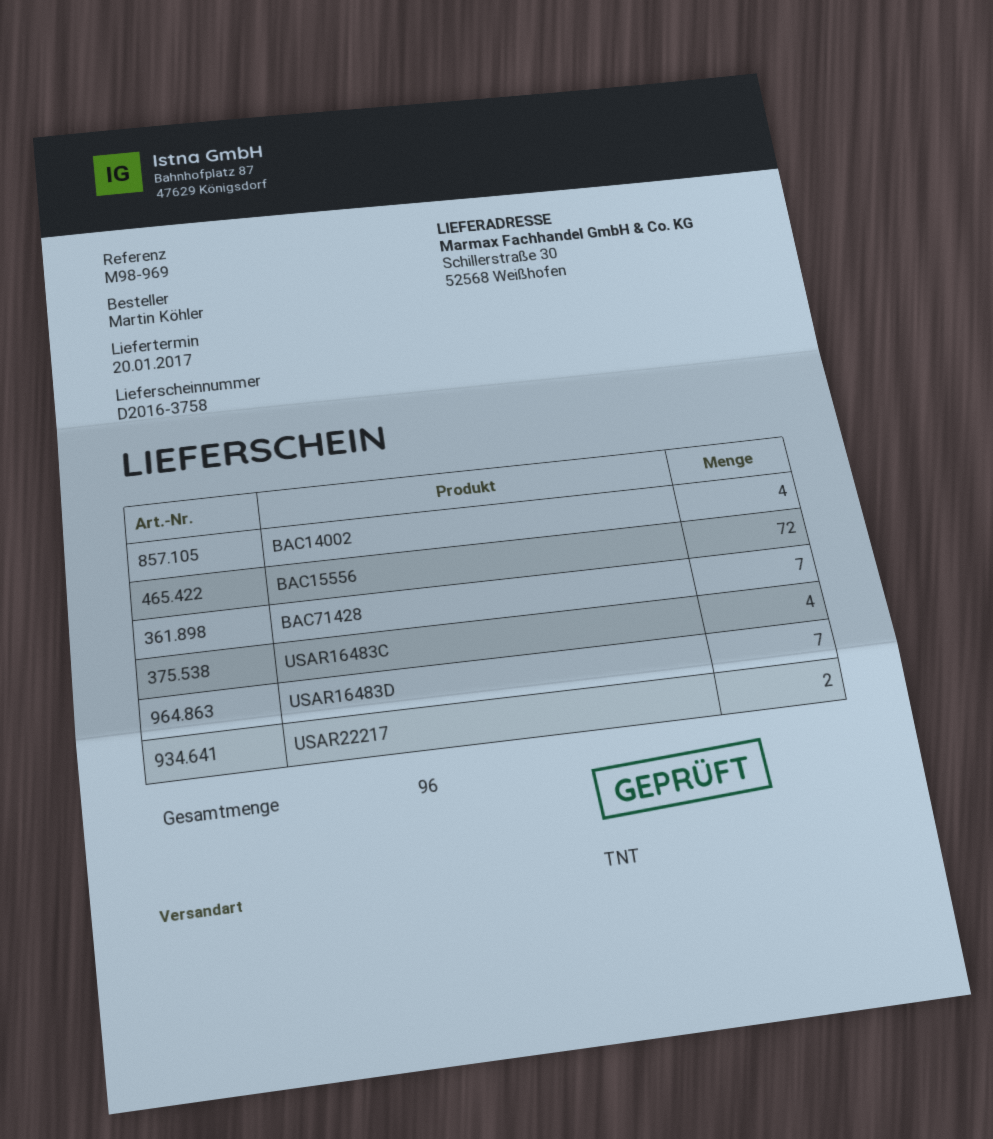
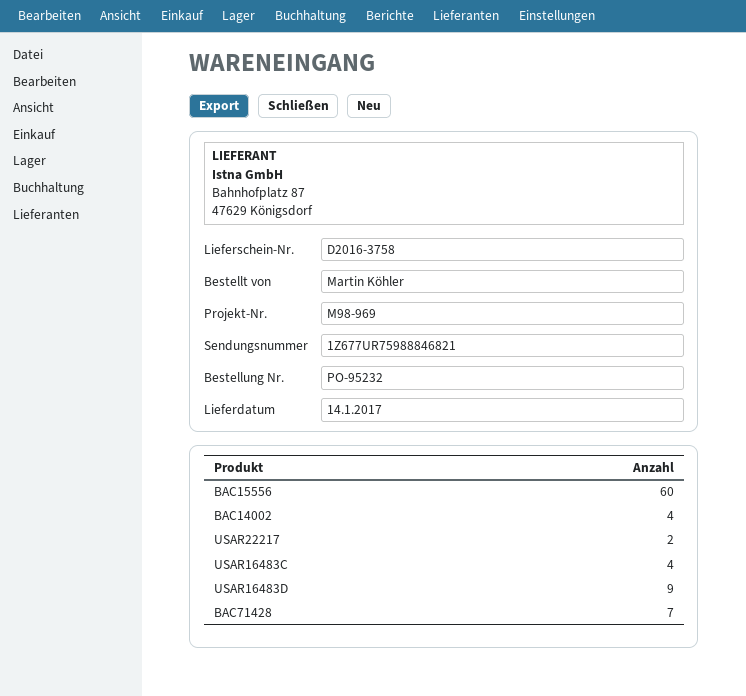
delivery date: 2017-01-20 -> 2017-01-14
BAC15556: 72 -> 60
USAR16483D: 7 -> 9

